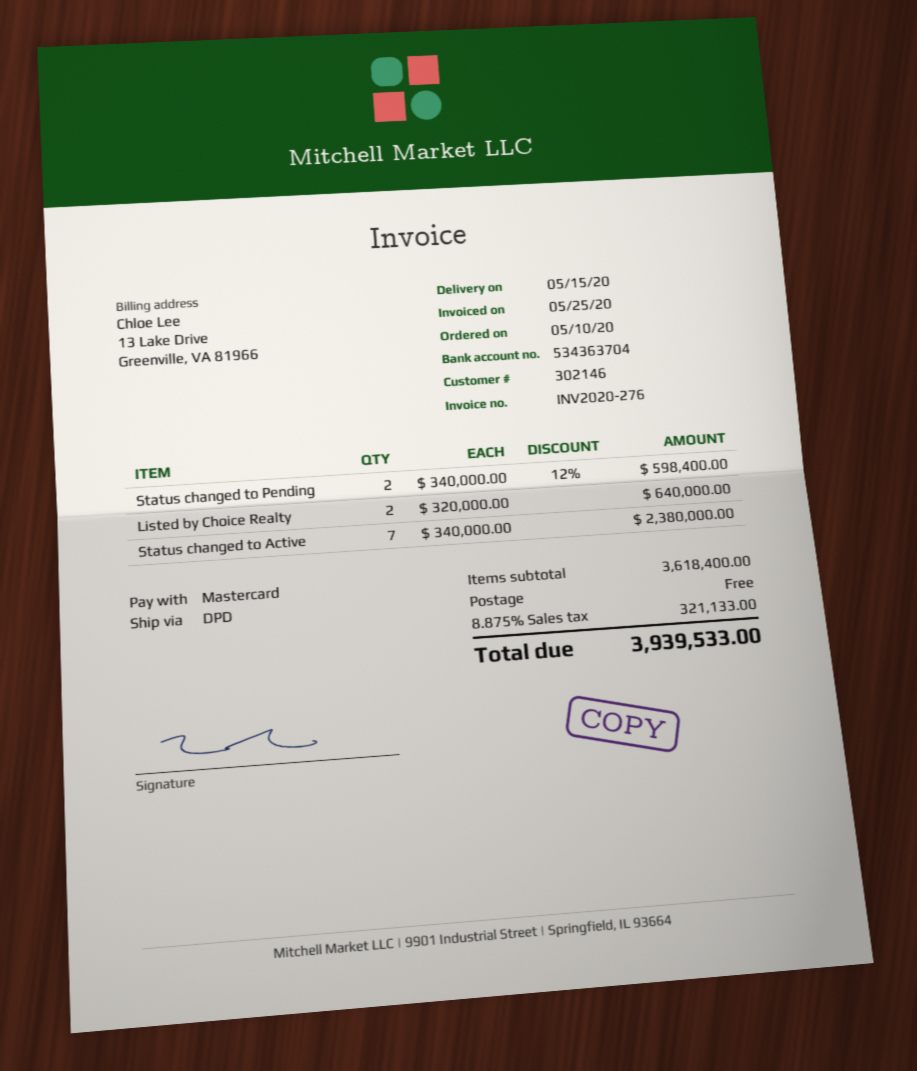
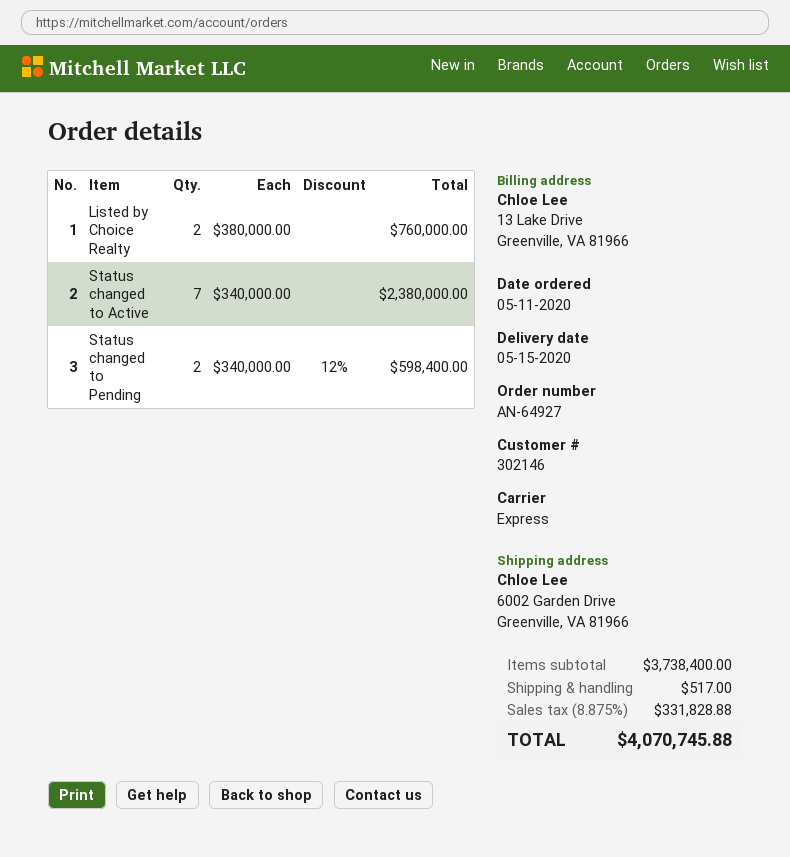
order date: 2020-05-10 -> 2020-05-11
shipping method: DPD -> express
Listed by Choice Realty: 2 x 320000.00 = 640000.00 -> 2 x 380000.00 = 760000.00
subtotal: 3618400.00 -> 3738400.00
shipping: 0.00 -> 517.00
tax: 8.875% = 321133.00 -> 8.875% = 331828.88
total: 3939533.00 -> 4070745.88

